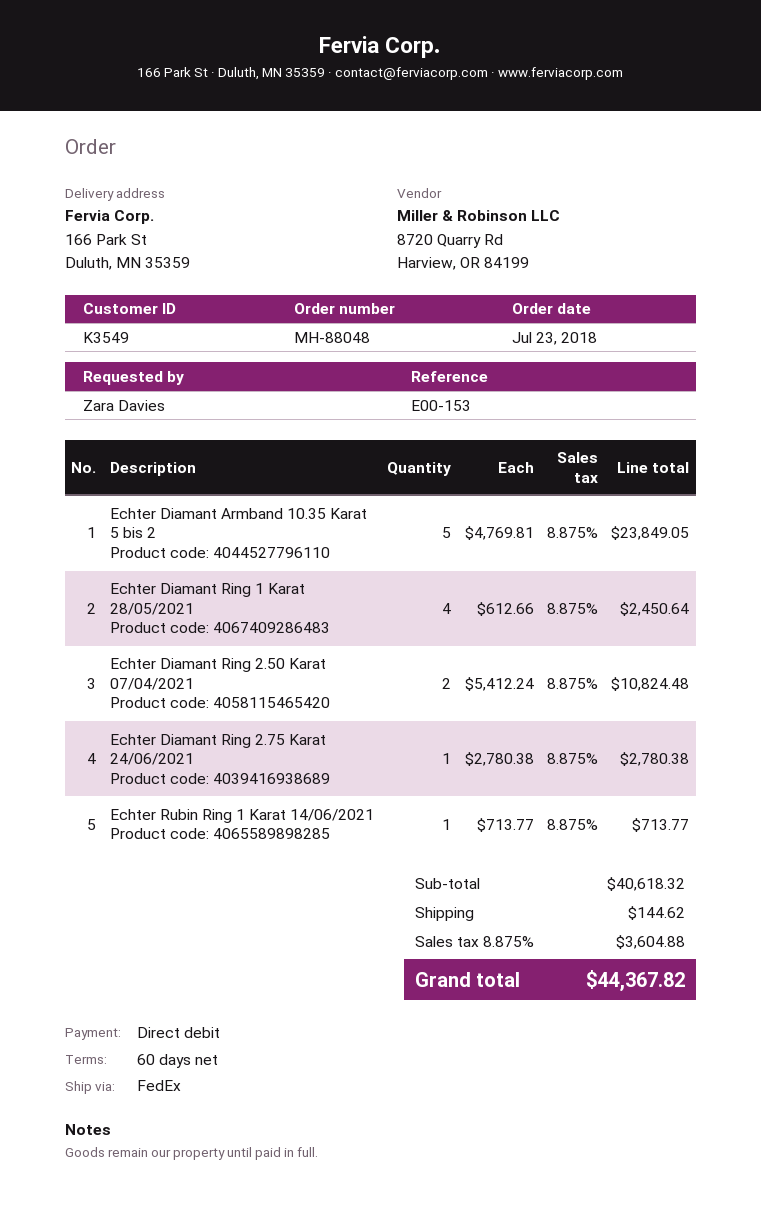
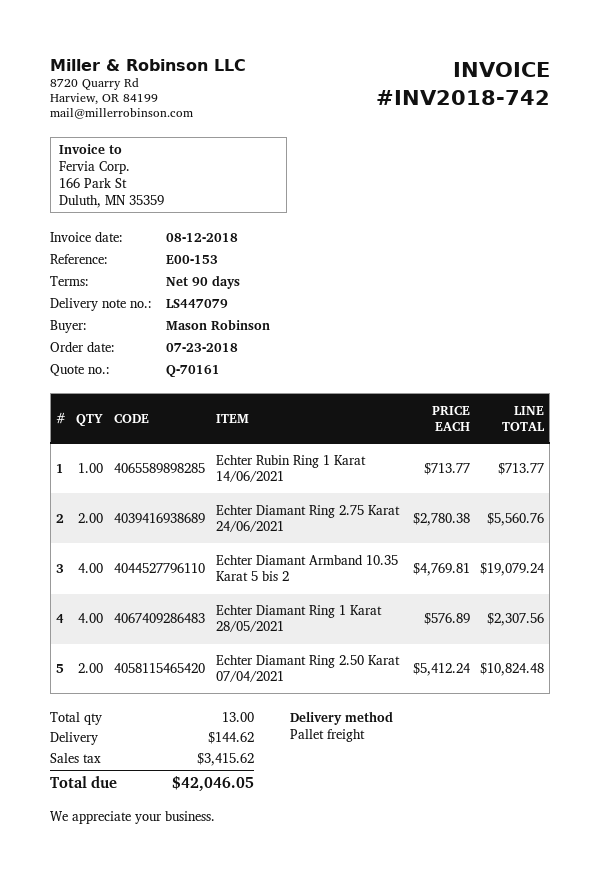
payment terms: 60 days -> 90 days
ordered by: Zara Davies -> Mason Robinson
shipping method: FedEx -> pallet freight
Echter Diamant Armband 10.35 Karat 5 bis 2: 5 x 4769.81 = 23849.05 -> 4 x 4769.81 = 19079.24
Echter Diamant Ring 1 Karat 28/05/2021: 4 x 612.66 = 2450.64 -> 4 x 576.89 = 2307.56
Echter Diamant Ring 2.75 Karat 24/06/2021: 1 x 2780.38 = 2780.38 -> 2 x 2780.38 = 5560.76
tax: 3604.88 -> 3415.62
total: 44367.82 -> 42046.05

